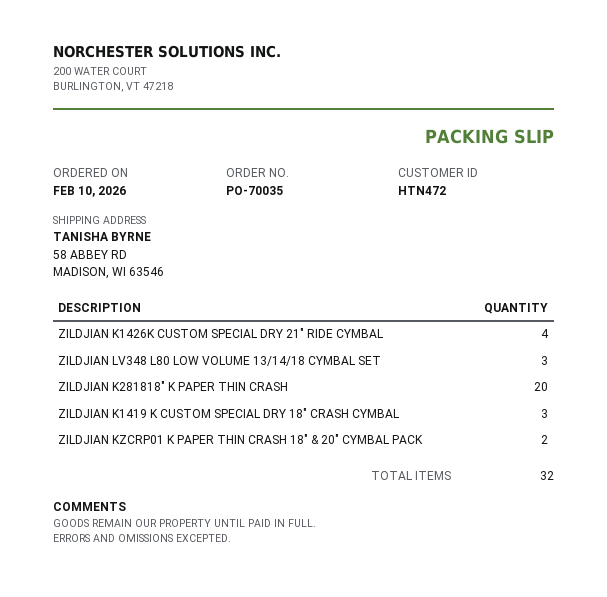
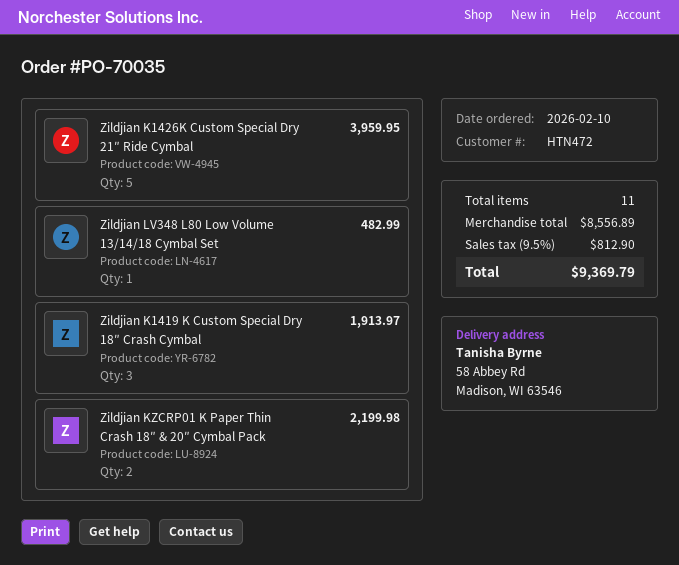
ZILDJIAN K1426K CUSTOM SPECIAL DRY 21″ RIDE CYMBAL: 4 -> 5
ZILDJIAN LV348 L80 LOW VOLUME 13/14/18 CYMBAL SET: 3 -> 1
ZILDJIAN K281818″ K PAPER THIN CRASH: 20 -> none
total quantity: 32 -> 11

